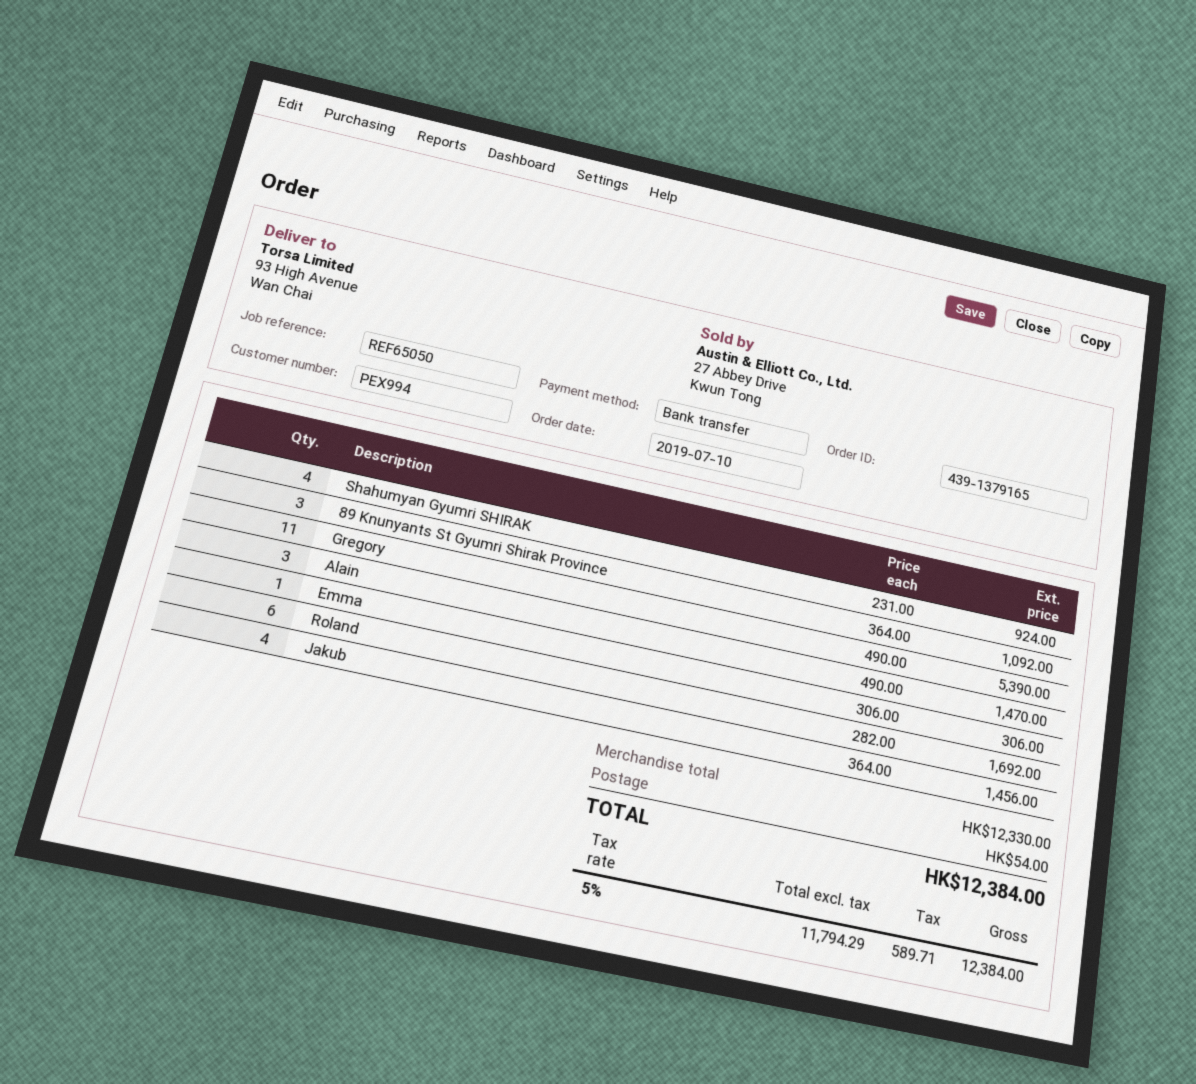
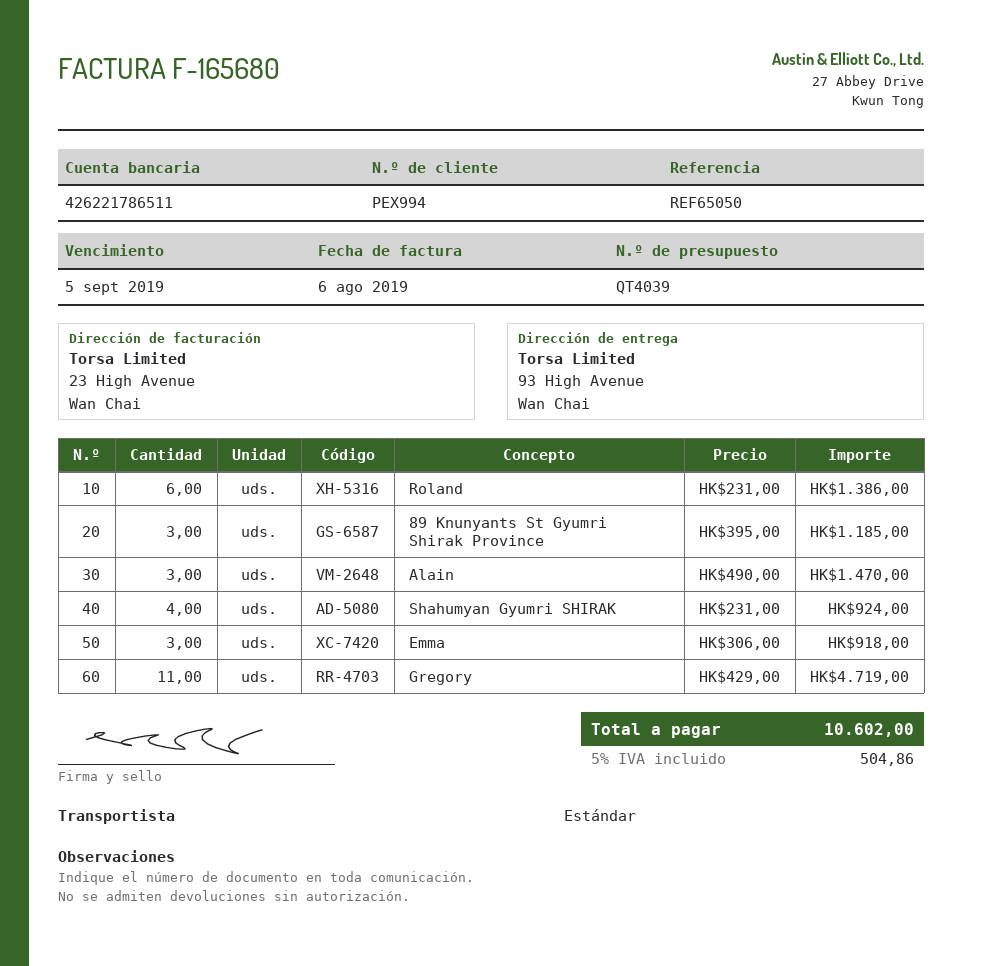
89 Knunyants St Gyumri Shirak Province: 3 x 364.00 = 1092.00 -> 3 x 395.00 = 1185.00
Gregory: 11 x 490.00 = 5390.00 -> 11 x 429.00 = 4719.00
Emma: 1 x 306.00 = 306.00 -> 3 x 306.00 = 918.00
Roland: 6 x 282.00 = 1692.00 -> 6 x 231.00 = 1386.00
Jakub: 4 x 364.00 = 1456.00 -> none
shipping: 54.00 -> none
tax: 5% = 589.71 -> 5% = 504.86
total: 12384.00 -> 10602.00

